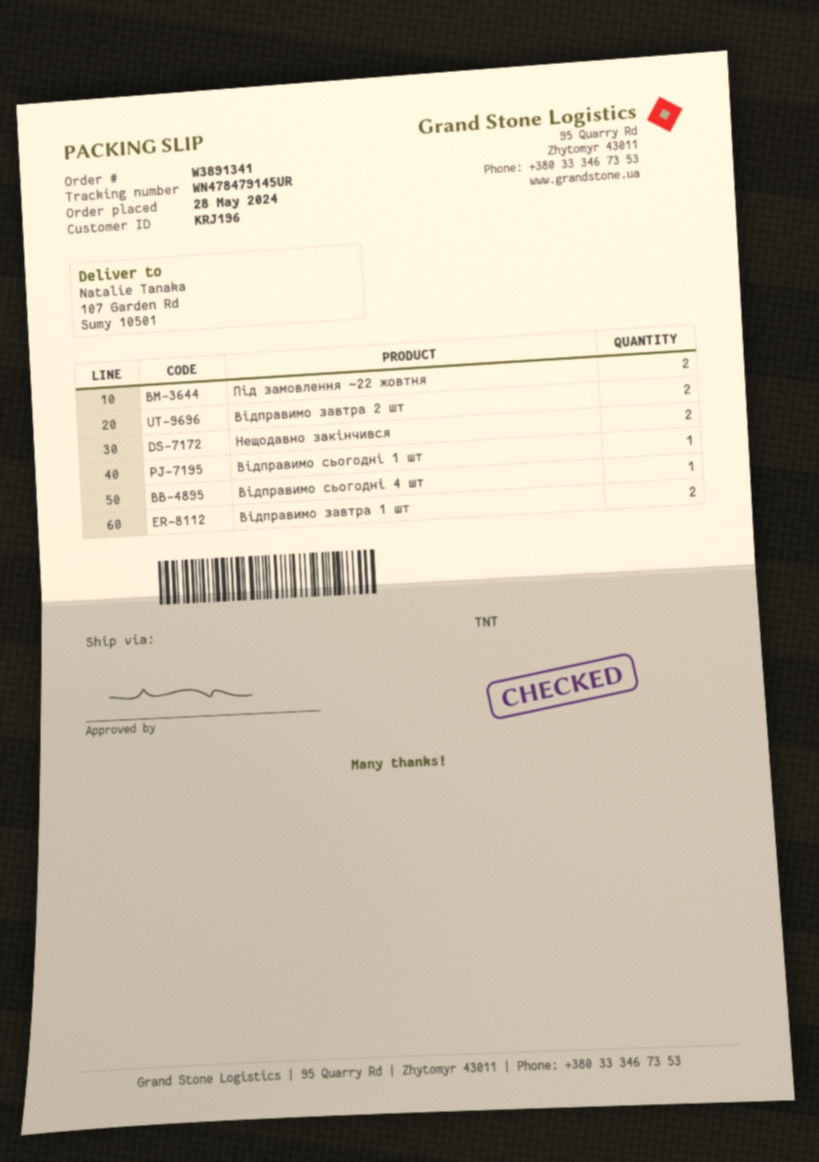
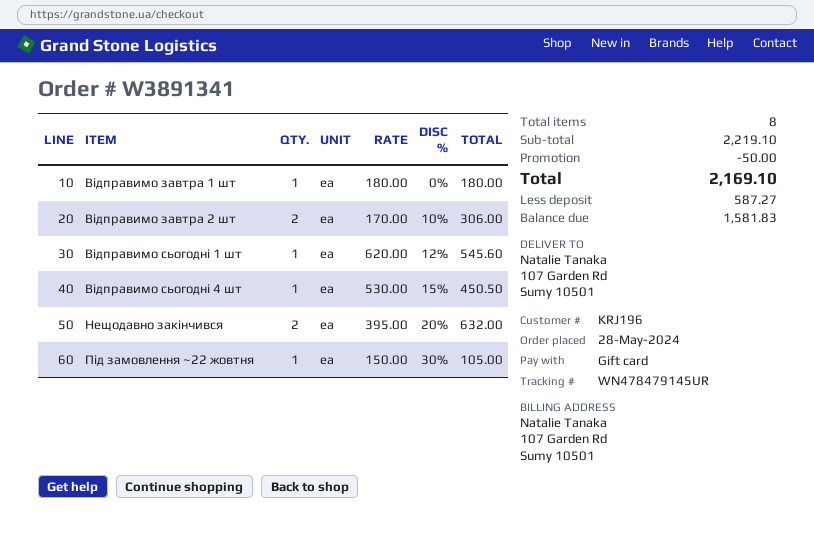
Під замовлення ~22 жовтня: 2 -> 1
Відправимо завтра 1 шт: 2 -> 1

